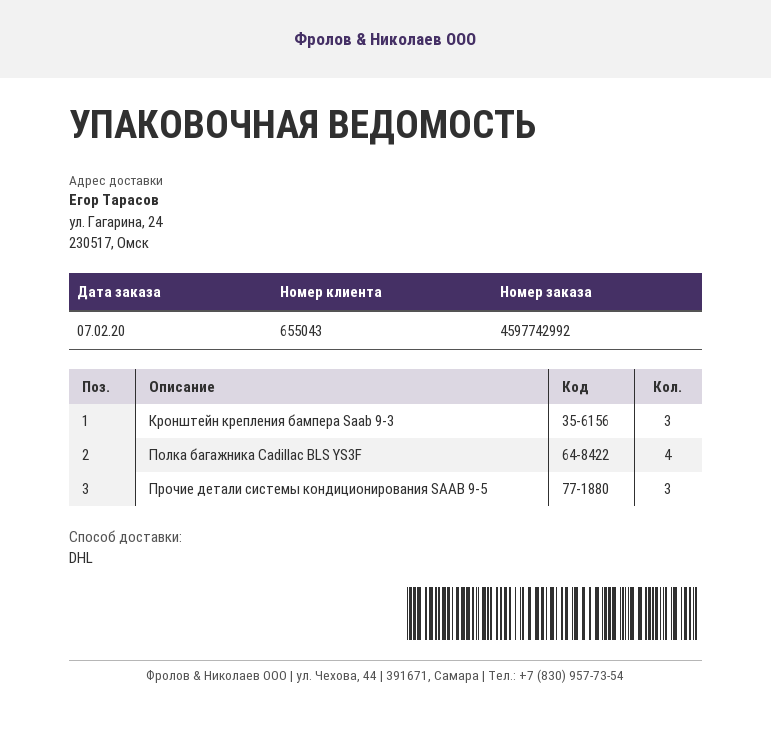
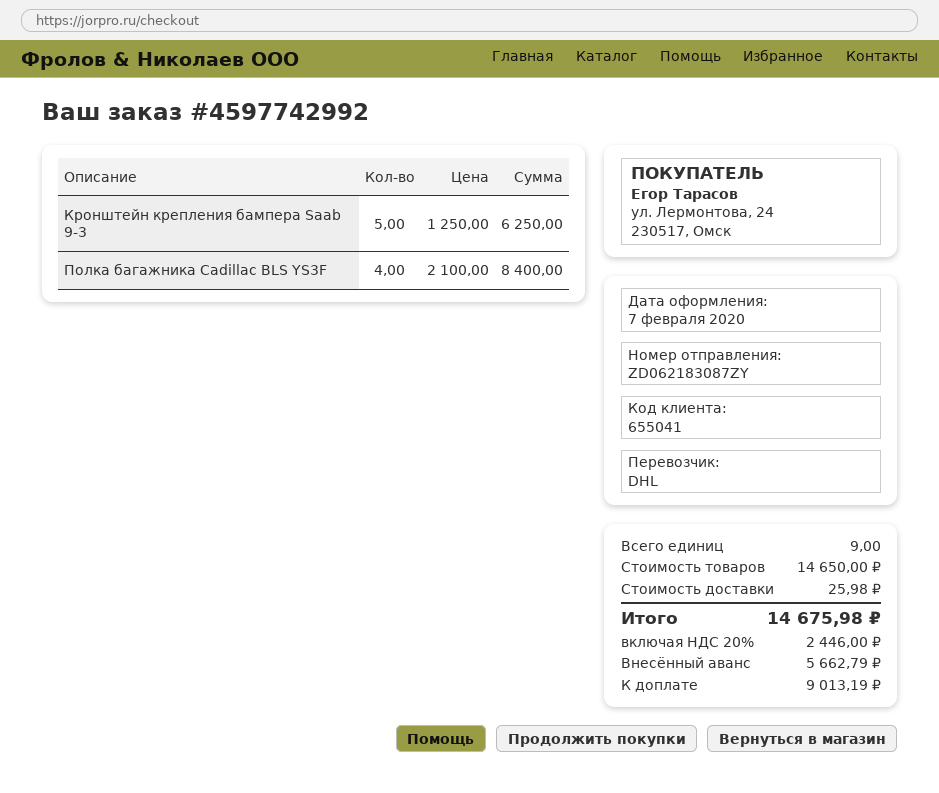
customer number: 655043 -> 655041
Кронштейн крепления бампера Saab 9-3: 3 -> 5
Прочие детали системы кондиционирования SAAB 9-5: 3 -> none

